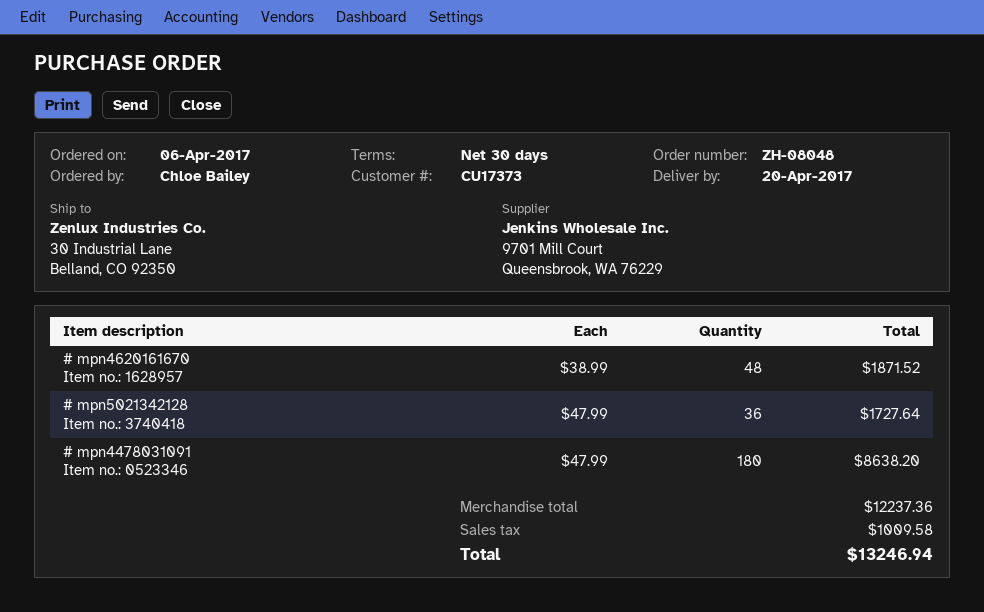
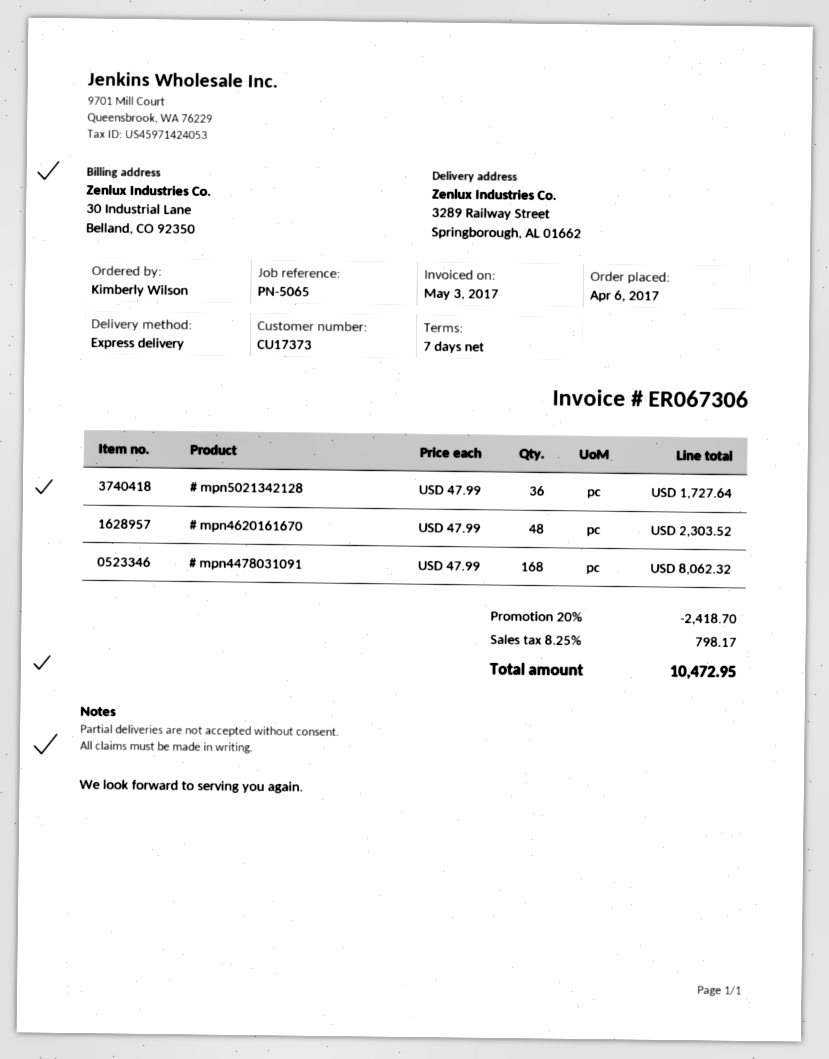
payment terms: 30 days -> 7 days
ordered by: Chloe Bailey -> Kimberly Wilson
ship to: 30 Industrial Lane, Belland, CO 92350 -> 3289 Railway Street, Springborough, AL 01662
# mpn4620161670: 48 x 38.99 = 1871.52 -> 48 x 47.99 = 2303.52
# mpn4478031091: 180 x 47.99 = 8638.20 -> 168 x 47.99 = 8062.32
discount: none -> 20% = 2418.70
tax: 1009.58 -> 798.17
total: 13246.94 -> 10472.95

